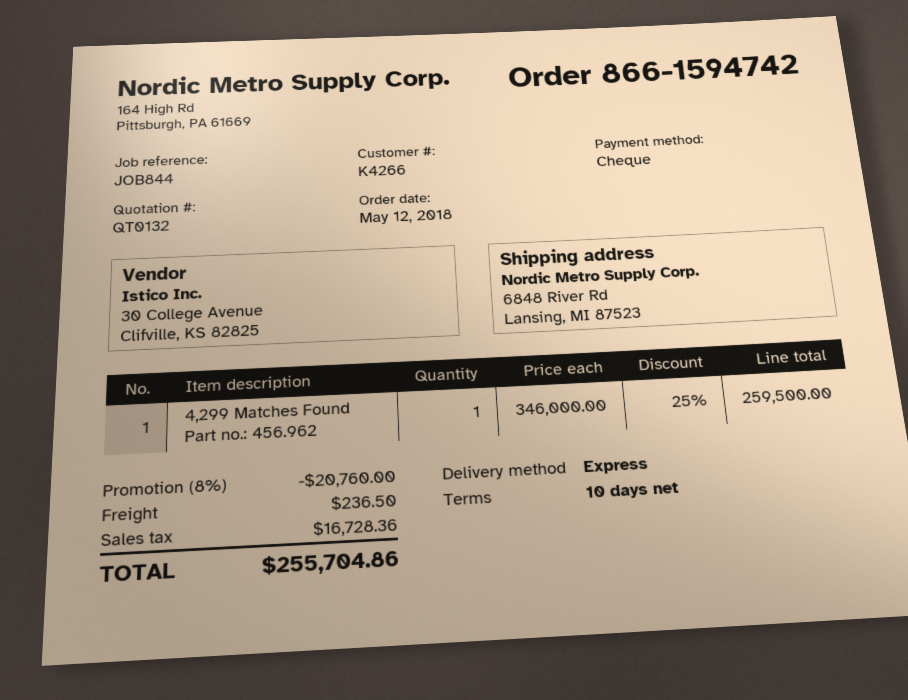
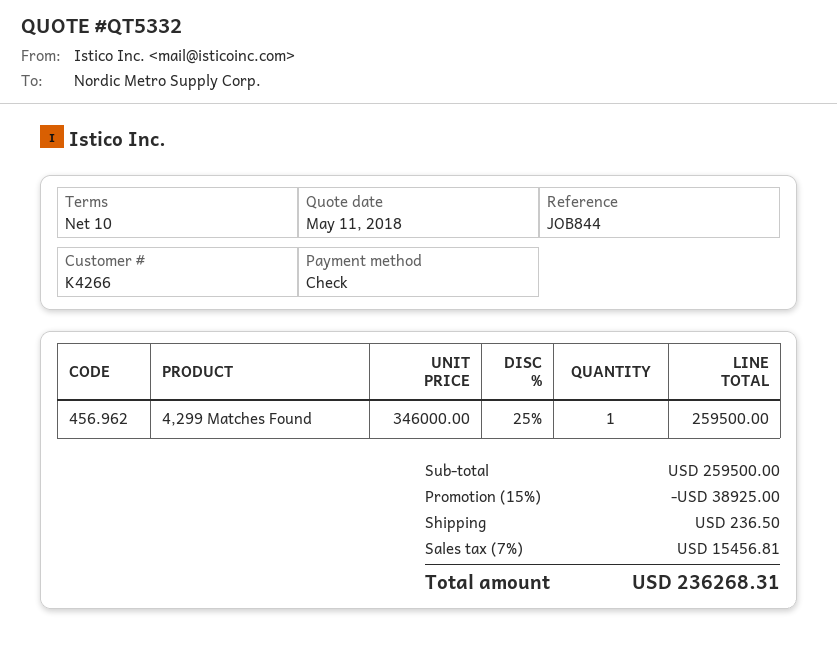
quote number: QT0132 -> QT5332
discount: 8% = 20760.00 -> 15% = 38925.00
tax: 16728.36 -> 15456.81
total: 255704.86 -> 236268.31

